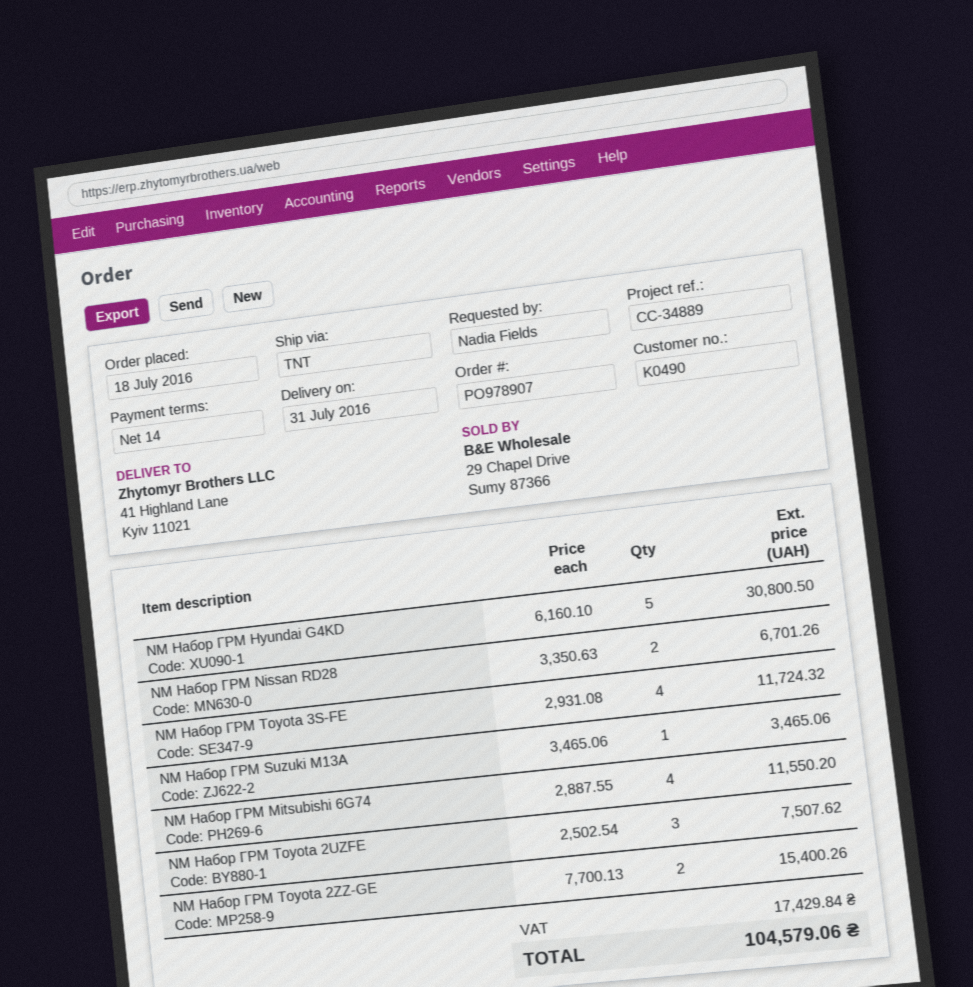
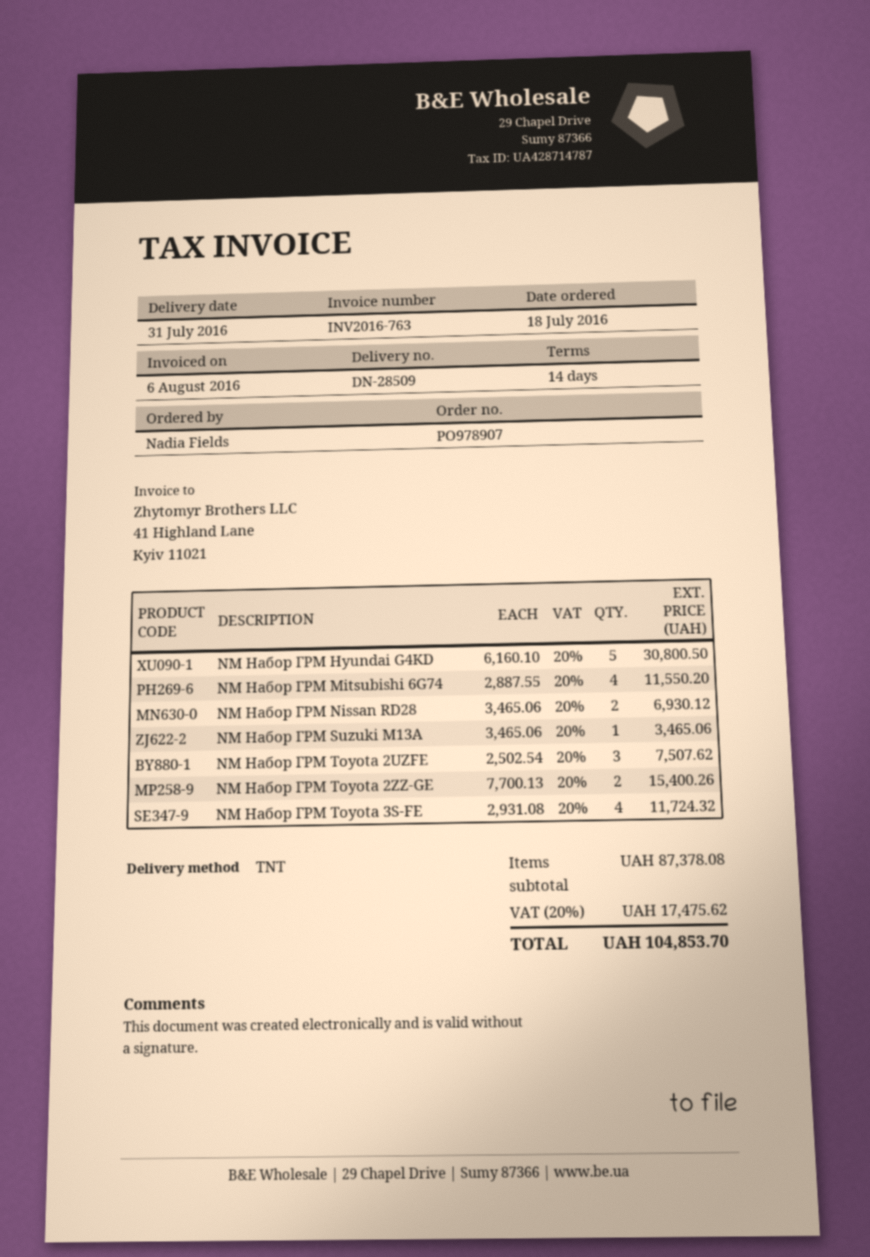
NM Набор ГРМ Nissan RD28: 2 x 3350.63 = 6701.26 -> 2 x 3465.06 = 6930.12
tax: 17429.84 -> 17475.62
total: 104579.06 -> 104853.70

